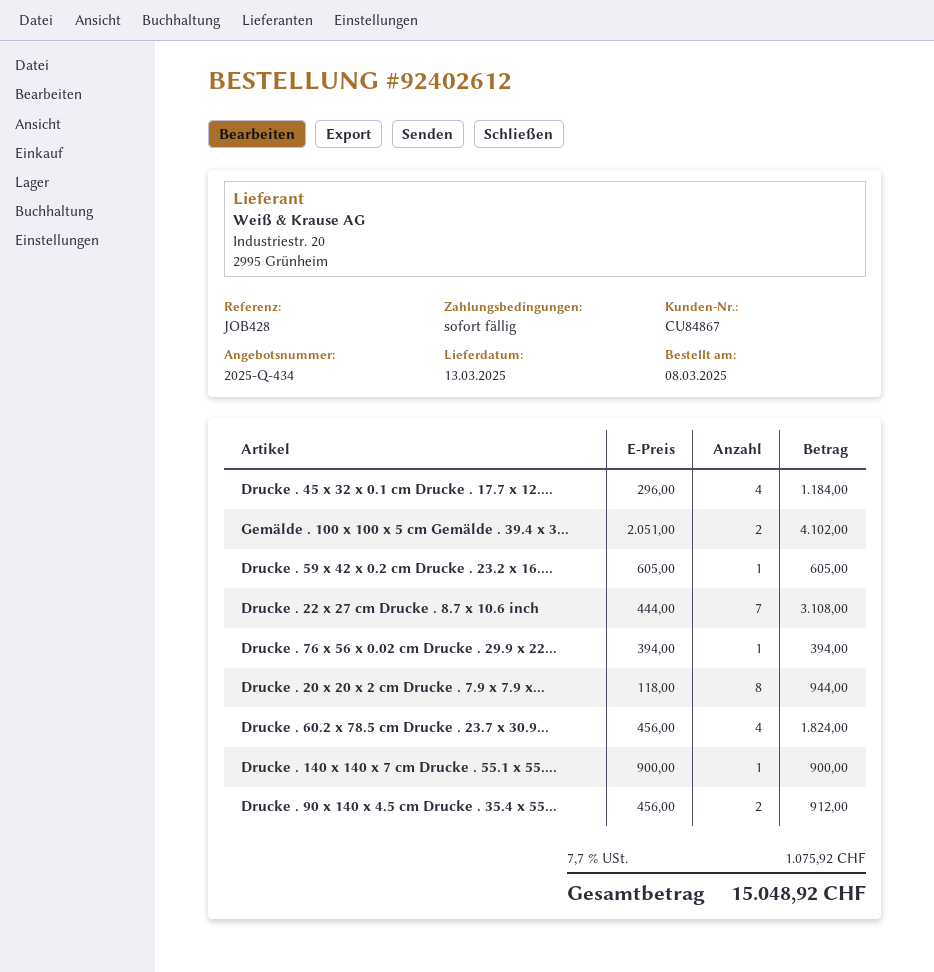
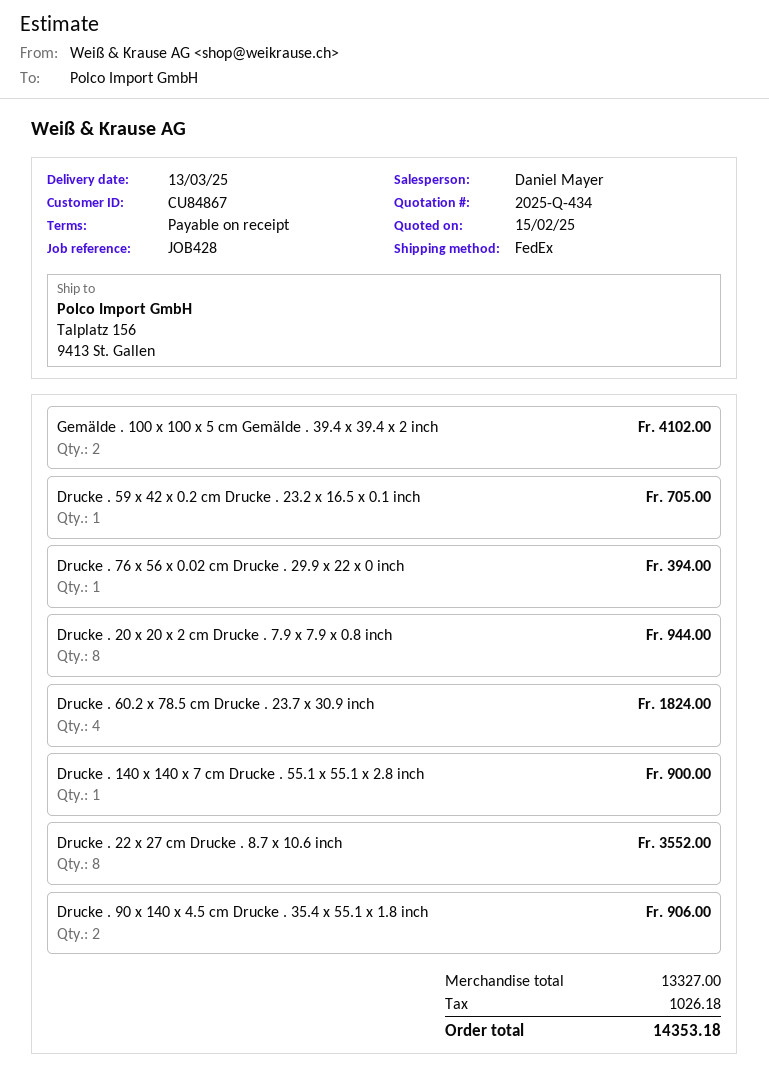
Drucke . 45 x 32 x 0.1 cm Drucke . 17.7 x 12....: 4 for 1184.00 -> none
Drucke . 59 x 42 x 0.2 cm Drucke . 23.2 x 16....: 1 for 605.00 -> 1 for 705.00
Drucke . 22 x 27 cm Drucke . 8.7 x 10.6 inch: 7 for 3108.00 -> 8 for 3552.00
Drucke . 90 x 140 x 4.5 cm Drucke . 35.4 x 55...: 2 for 912.00 -> 2 for 906.00
tax: 1075.92 -> 1026.18
total: 15048.92 -> 14353.18

